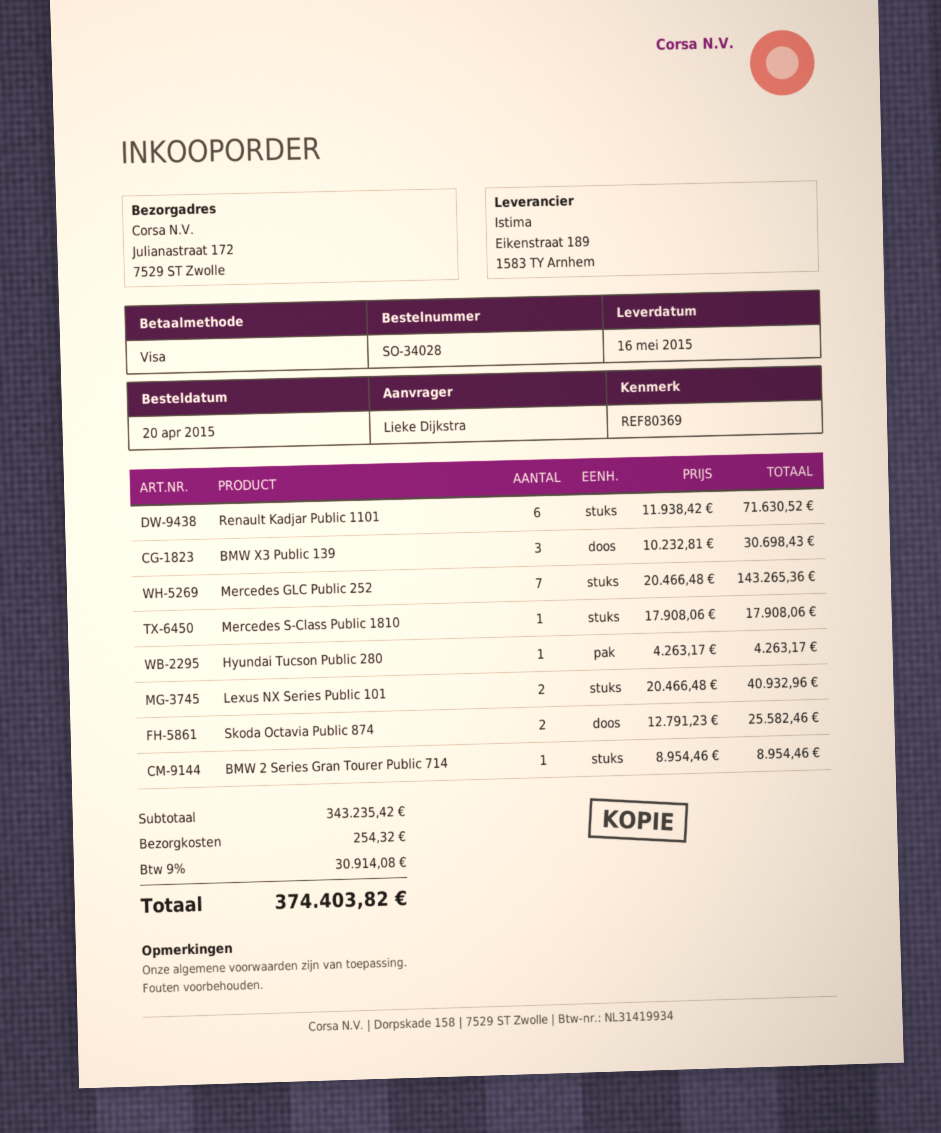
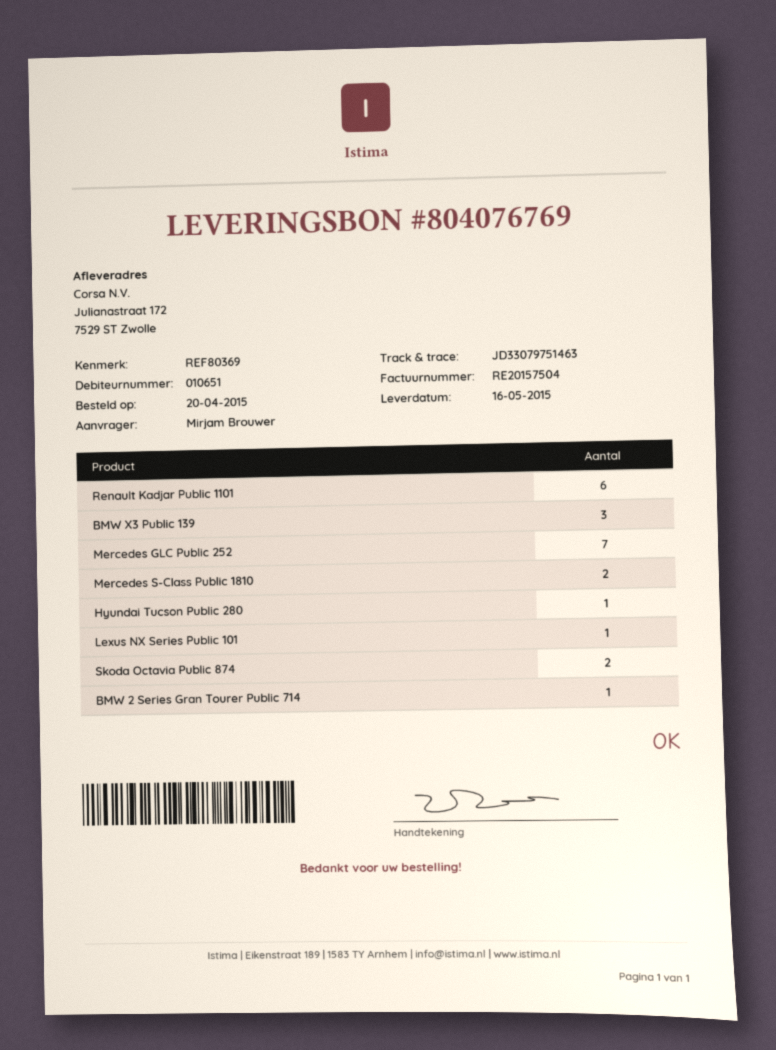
ordered by: Lieke Dijkstra -> Mirjam Brouwer
Mercedes S-Class Public 1810: 1 -> 2
Lexus NX Series Public 101: 2 -> 1

